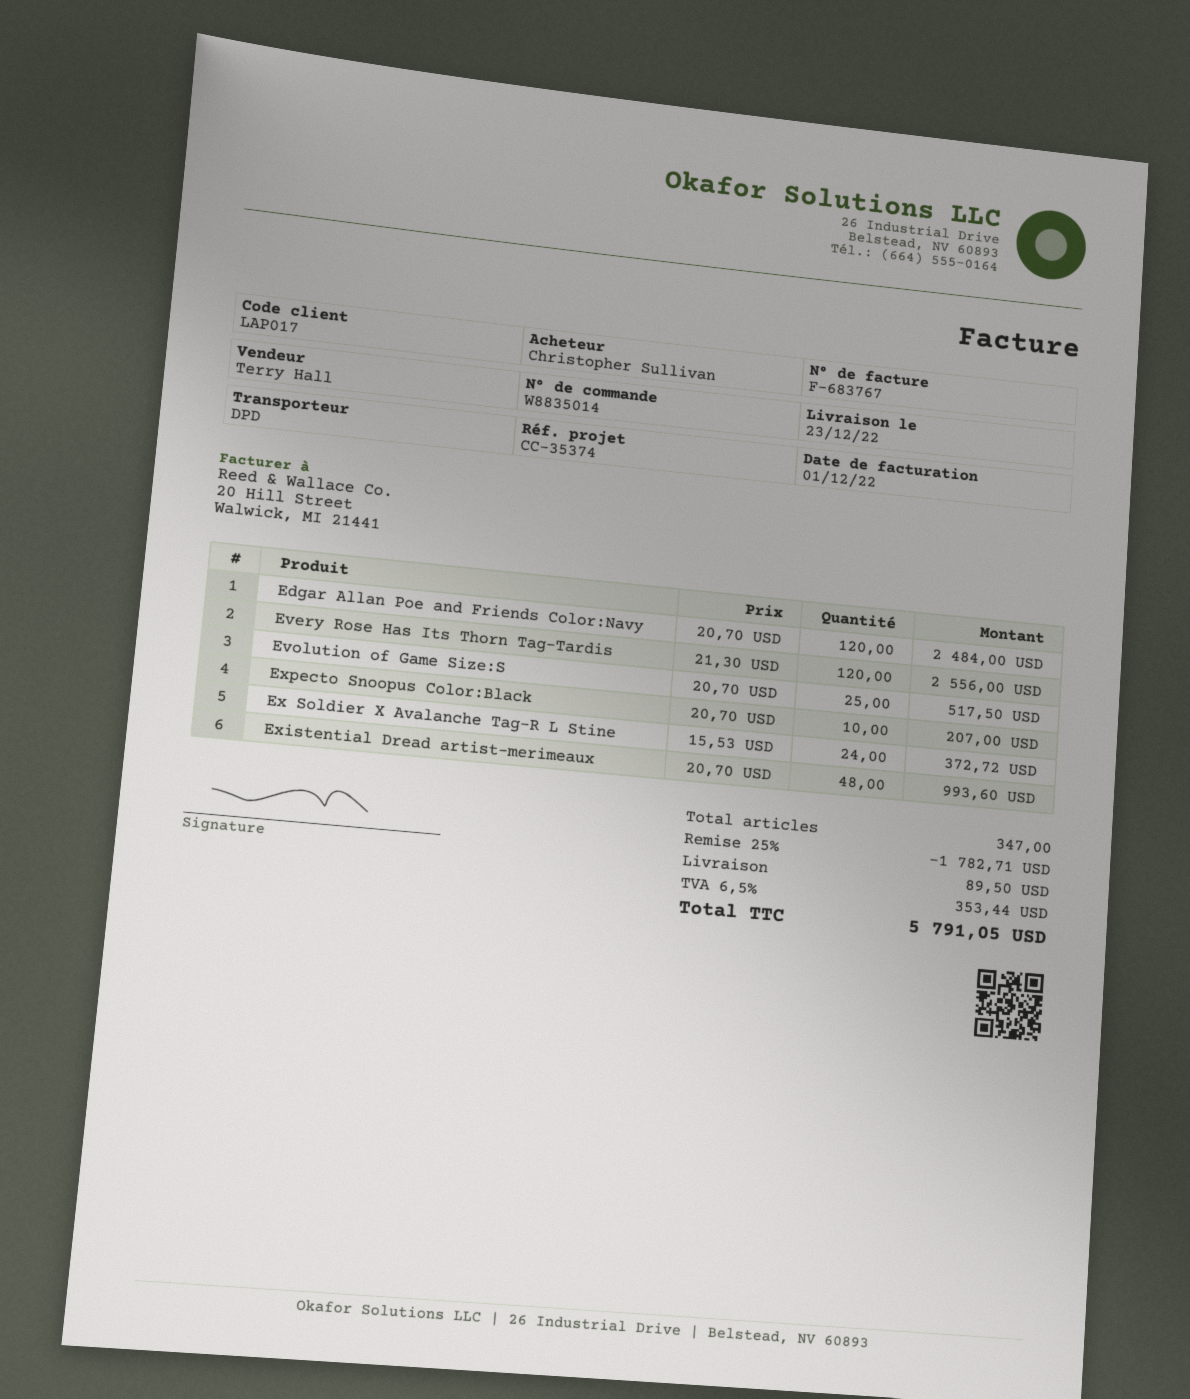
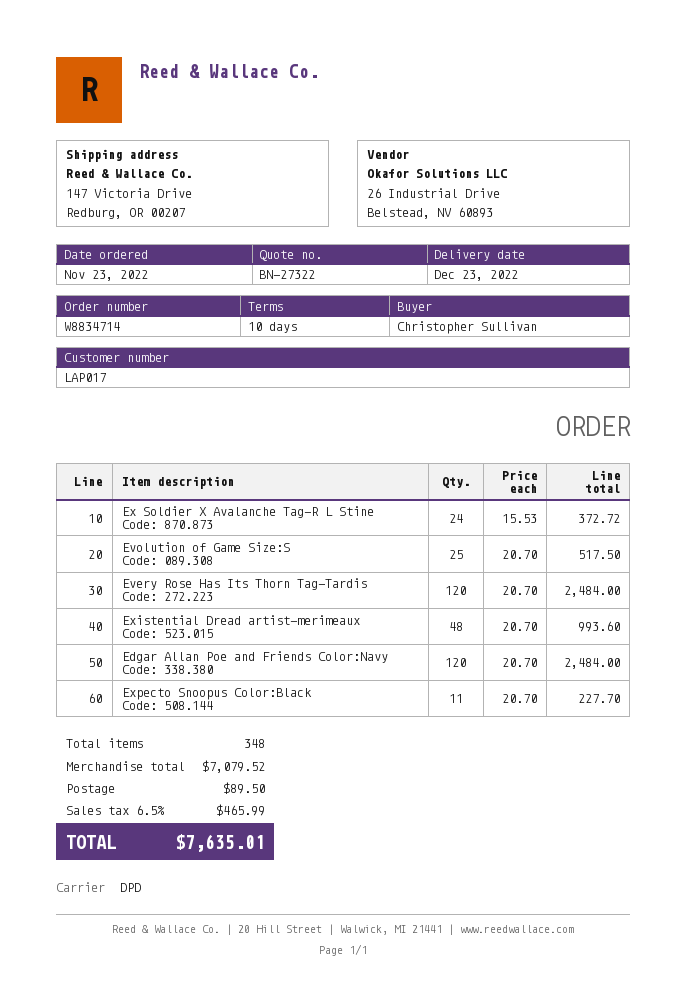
order number: W8835014 -> W8834714
Every Rose Has Its Thorn Tag-Tardis: 120 x 21.30 = 2556.00 -> 120 x 20.70 = 2484.00
Expecto Snoopus Color:Black: 10 x 20.70 = 207.00 -> 11 x 20.70 = 227.70
total quantity: 347 -> 348
discount: 25% = 1782.71 -> none
tax: 6.5% = 353.44 -> 6.5% = 465.99
total: 5791.05 -> 7635.01

